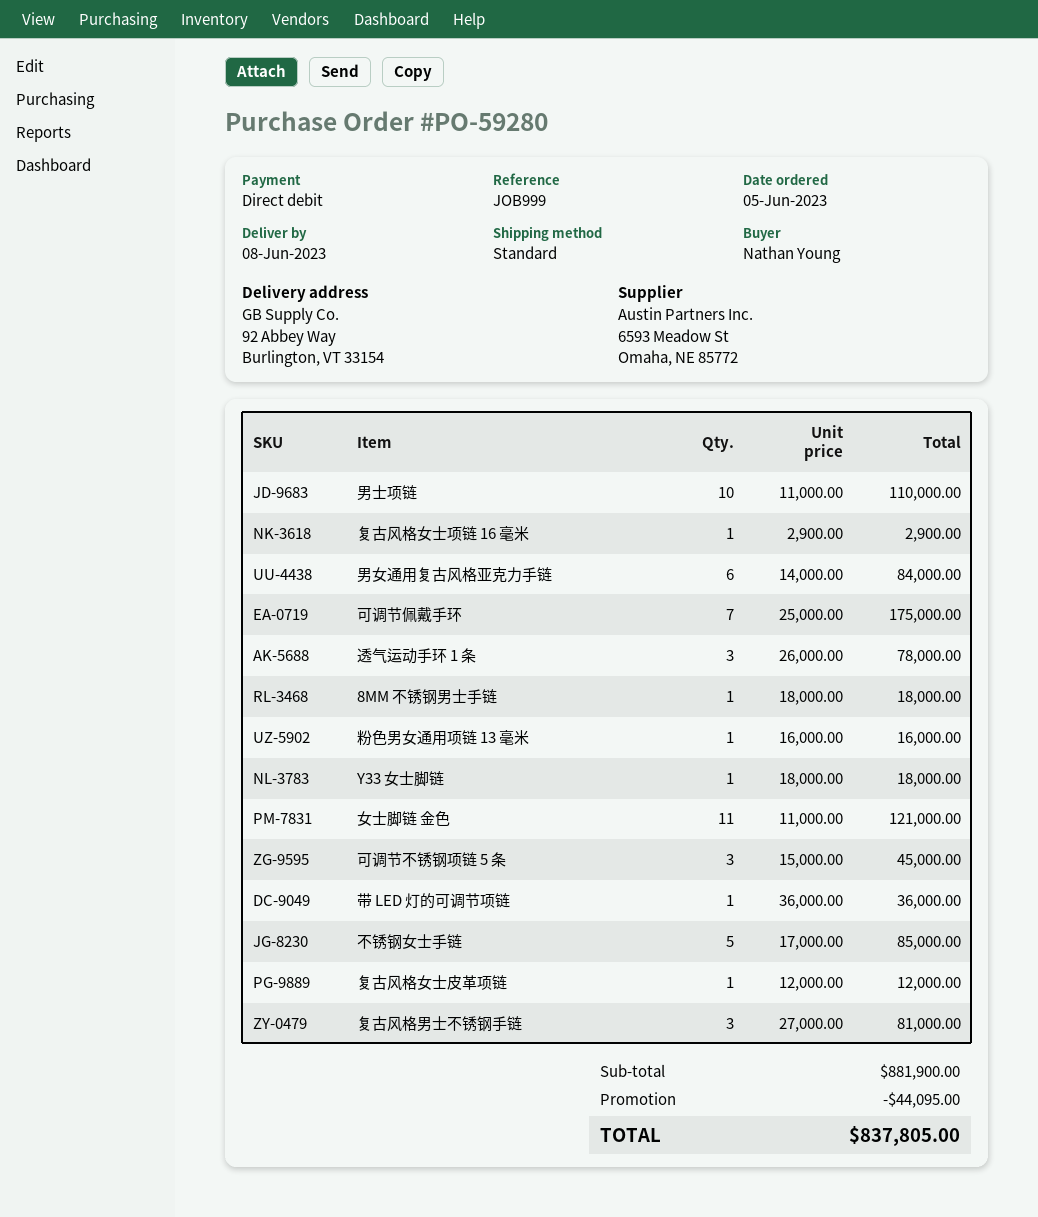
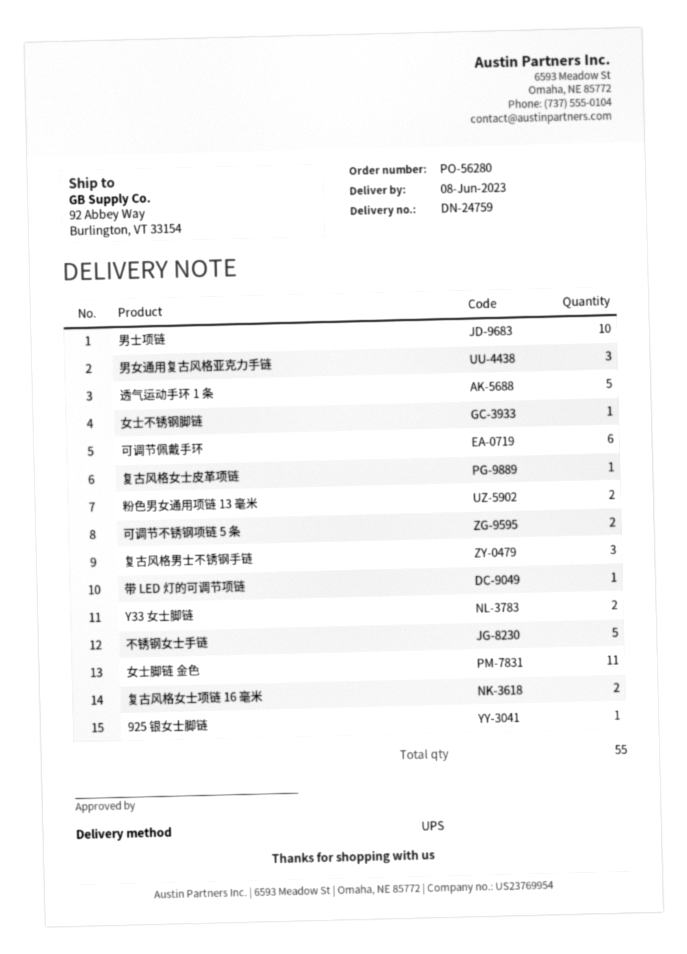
order number: PO-59280 -> PO-56280
shipping method: standard -> UPS
复古风格女士项链 16 毫米: 1 -> 2
男女通用复古风格亚克力手链: 6 -> 3
可调节佩戴手环: 7 -> 6
透气运动手环 1 条: 3 -> 5
8MM 不锈钢男士手链: 1 -> none
粉色男女通用项链 13 毫米: 1 -> 2
Y33 女士脚链: 1 -> 2
可调节不锈钢项链 5 条: 3 -> 2
女士不锈钢脚链: none -> 1
925 银女士脚链: none -> 1

